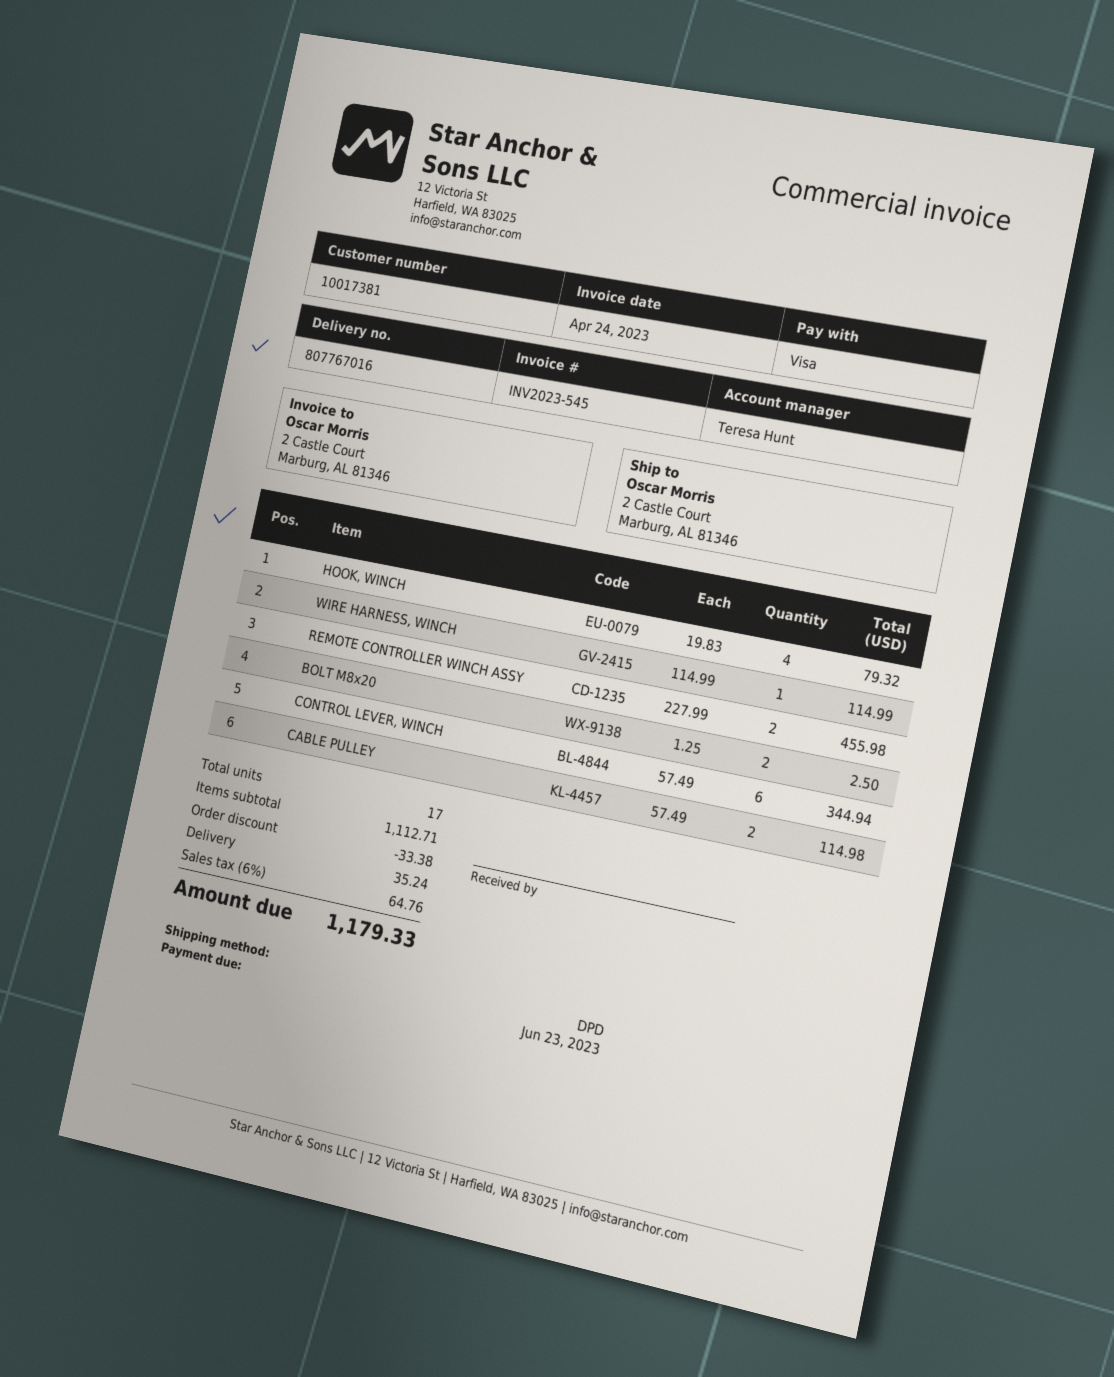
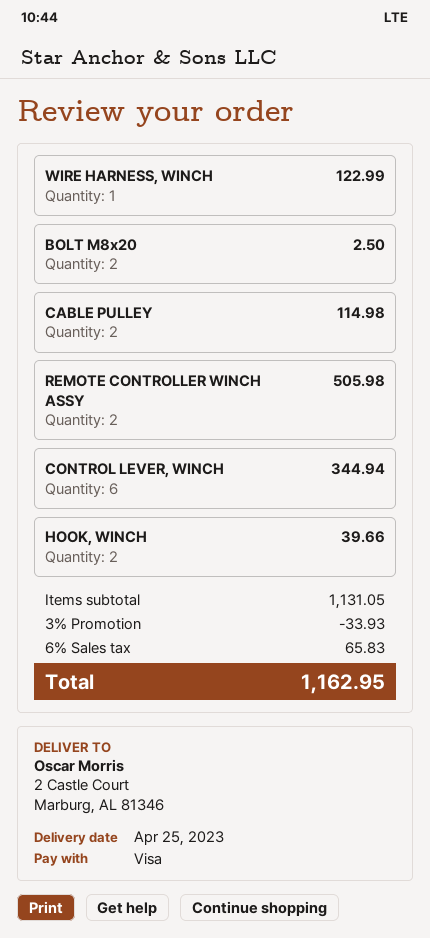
HOOK, WINCH: 4 for 79.32 -> 2 for 39.66
WIRE HARNESS, WINCH: 1 for 114.99 -> 1 for 122.99
REMOTE CONTROLLER WINCH ASSY: 2 for 455.98 -> 2 for 505.98
subtotal: 1112.71 -> 1131.05
discount: 33.38 -> 33.93
shipping: 35.24 -> none
tax: 6% = 64.76 -> 6% = 65.83
total: 1179.33 -> 1162.95

